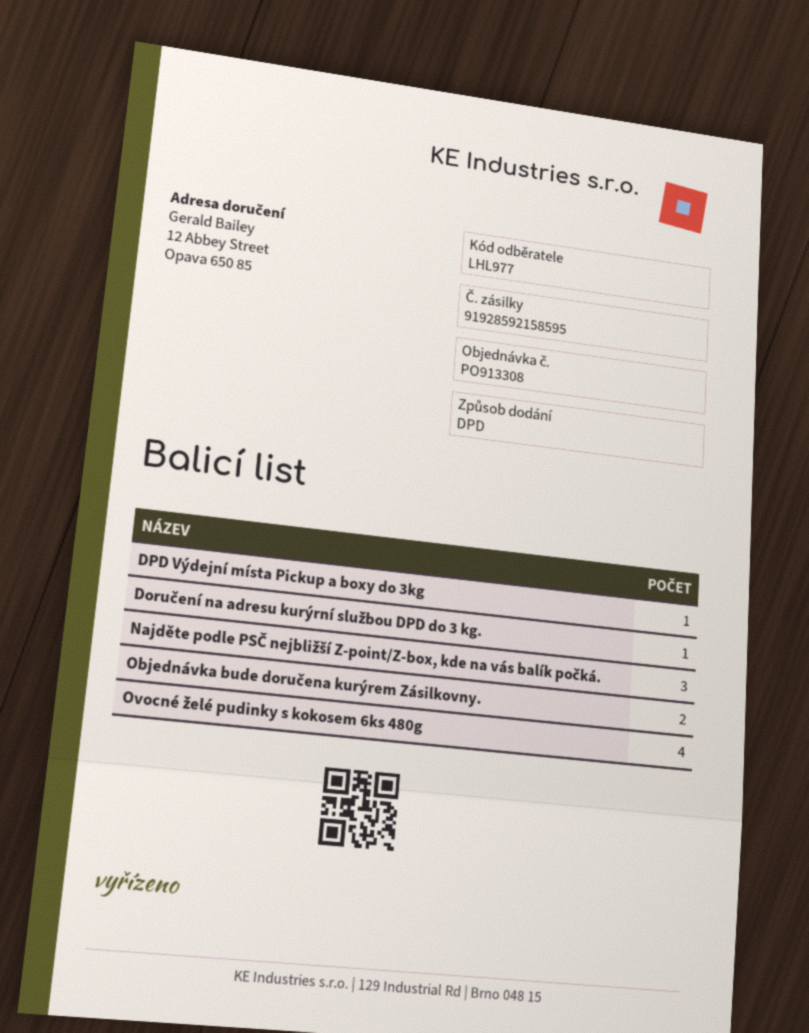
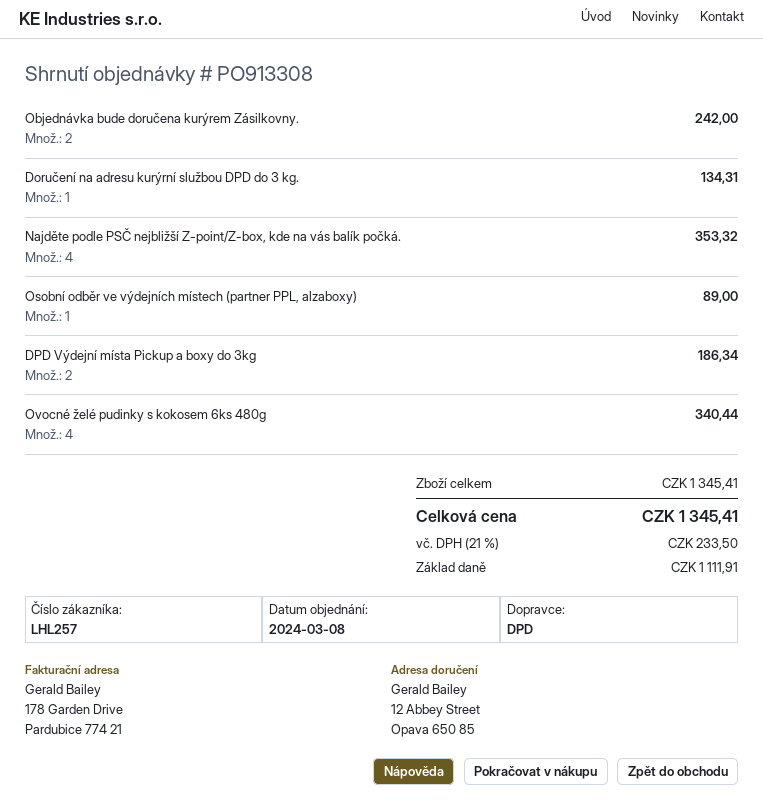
customer number: LHL977 -> LHL257
DPD Výdejní místa Pickup a boxy do 3kg: 1 -> 2
Najděte podle PSČ nejbližší Z-point/Z-box, kde na vás balík počká.: 3 -> 4
Osobní odběr ve výdejních místech (partner PPL, alzaboxy): none -> 1

